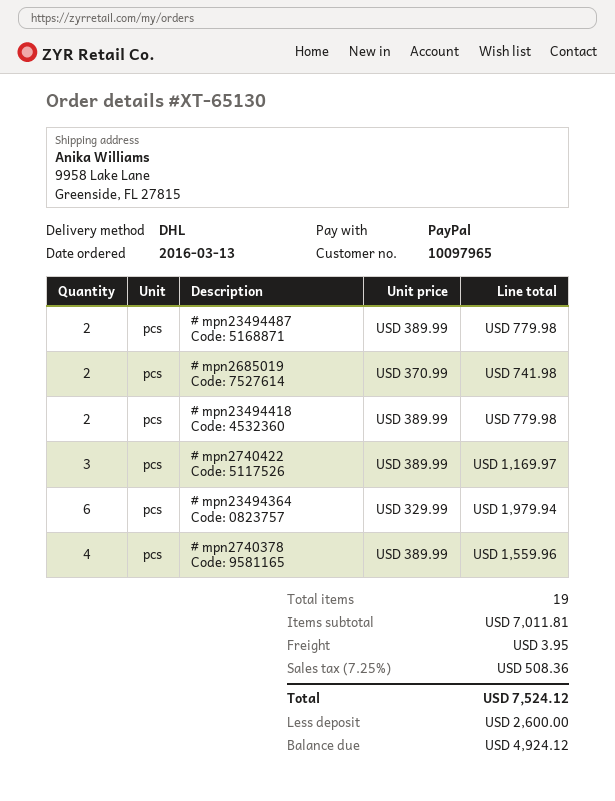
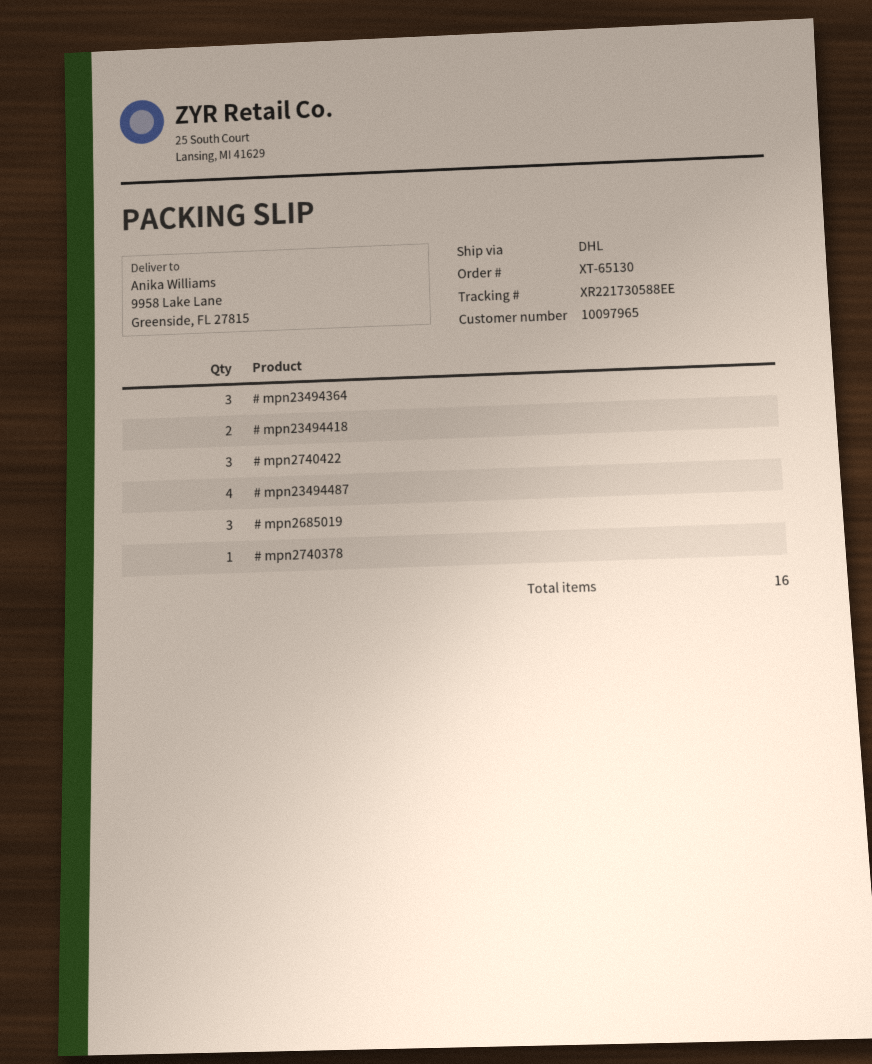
# mpn23494487: 2 -> 4
# mpn2685019: 2 -> 3
# mpn23494364: 6 -> 3
# mpn2740378: 4 -> 1
total quantity: 19 -> 16

